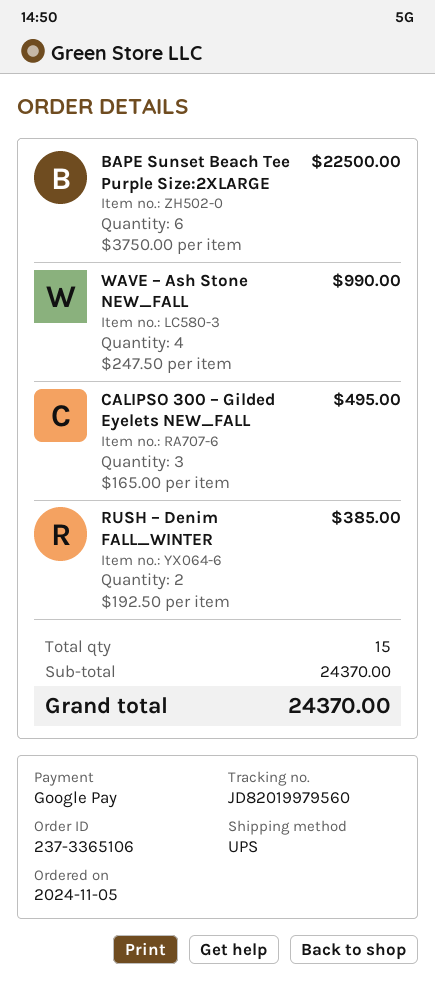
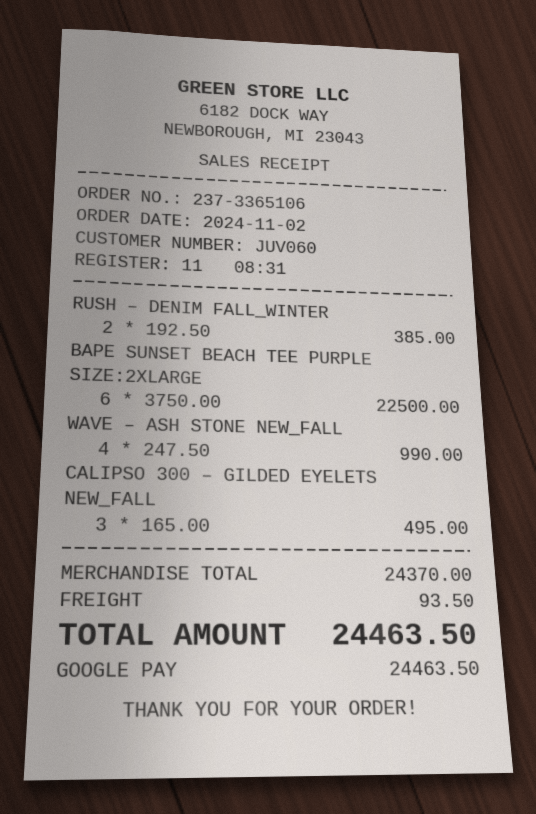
order date: 2024-11-05 -> 2024-11-02
shipping: none -> 93.50
total: 24370.00 -> 24463.50

